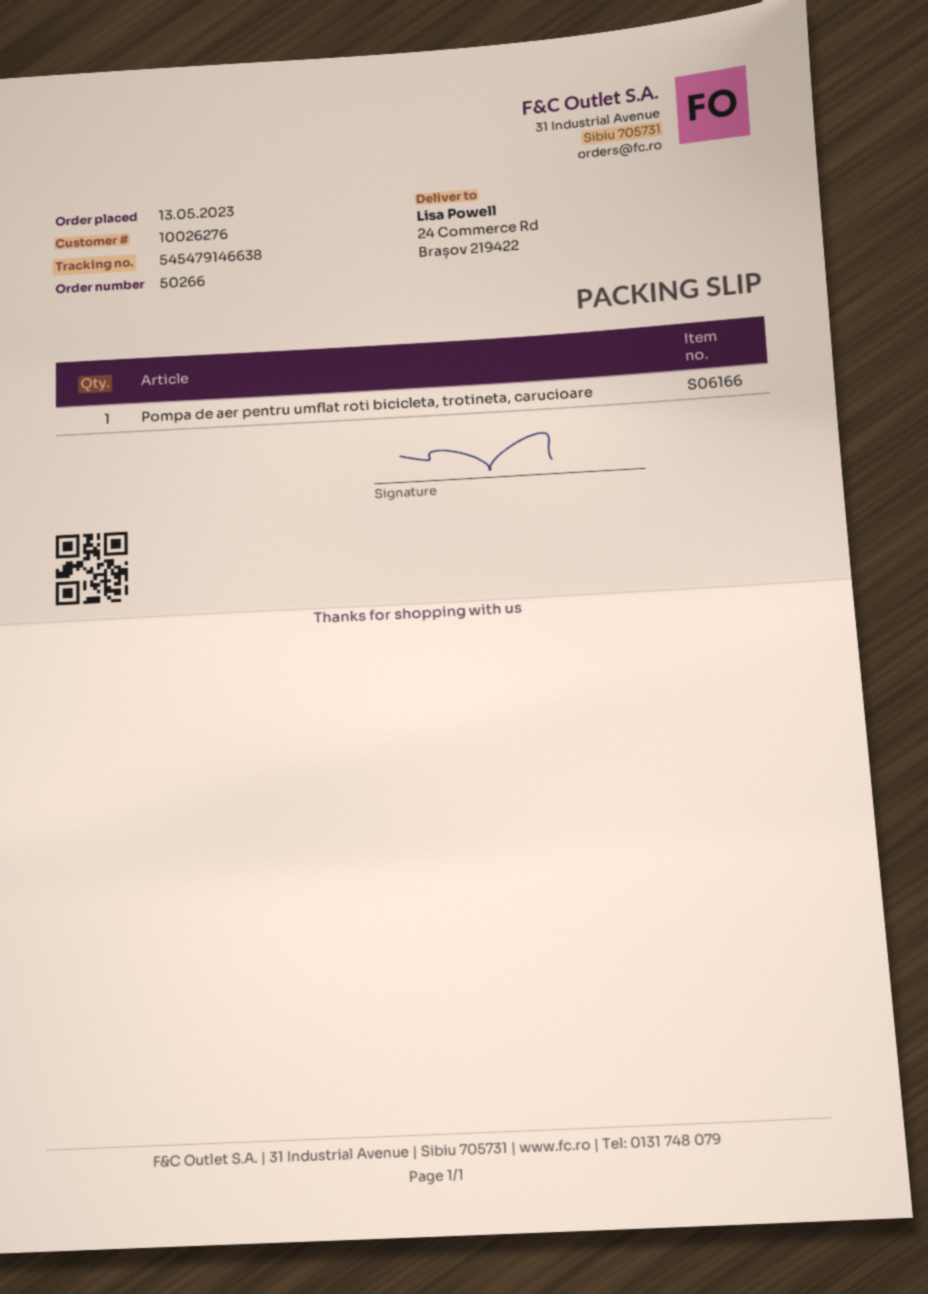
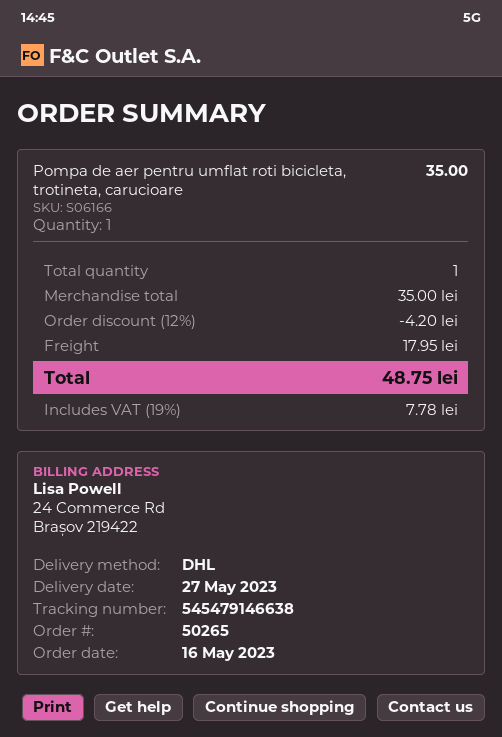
order number: 50266 -> 50265
order date: 2023-05-13 -> 2023-05-16

